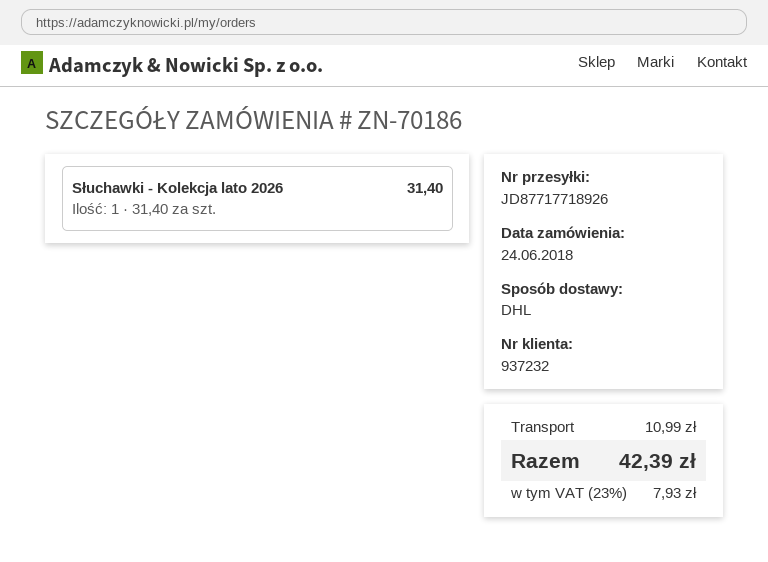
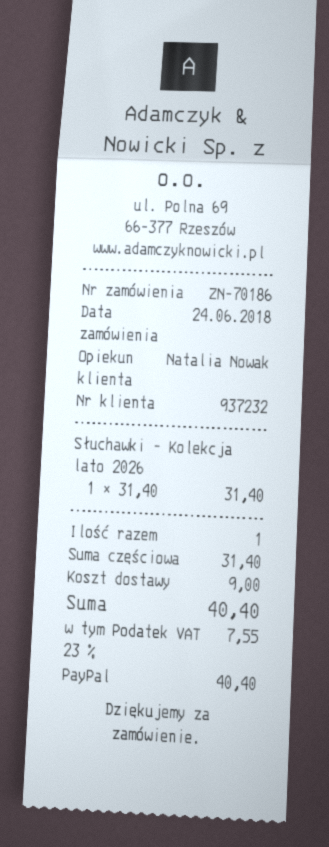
shipping: 10.99 -> 9.00
tax: 23% = 7.93 -> 23% = 7.55
total: 42.39 -> 40.40

